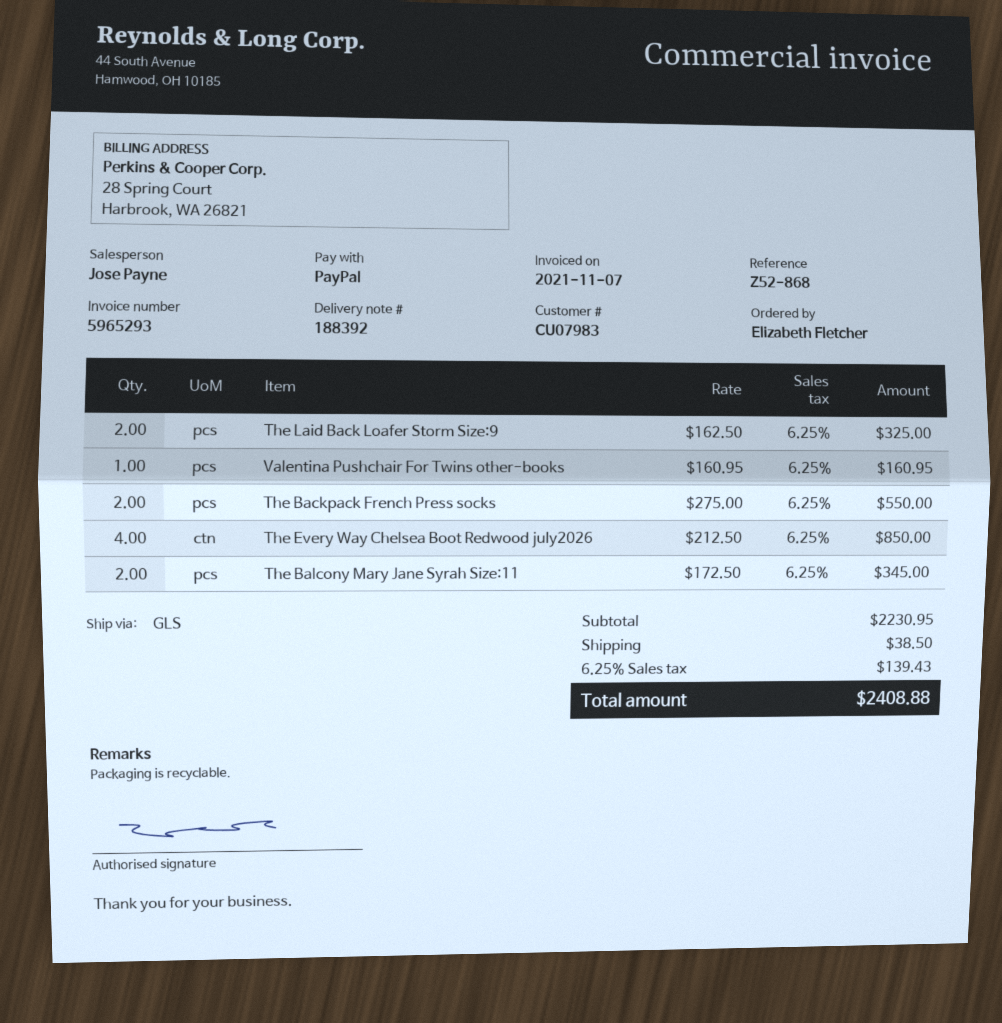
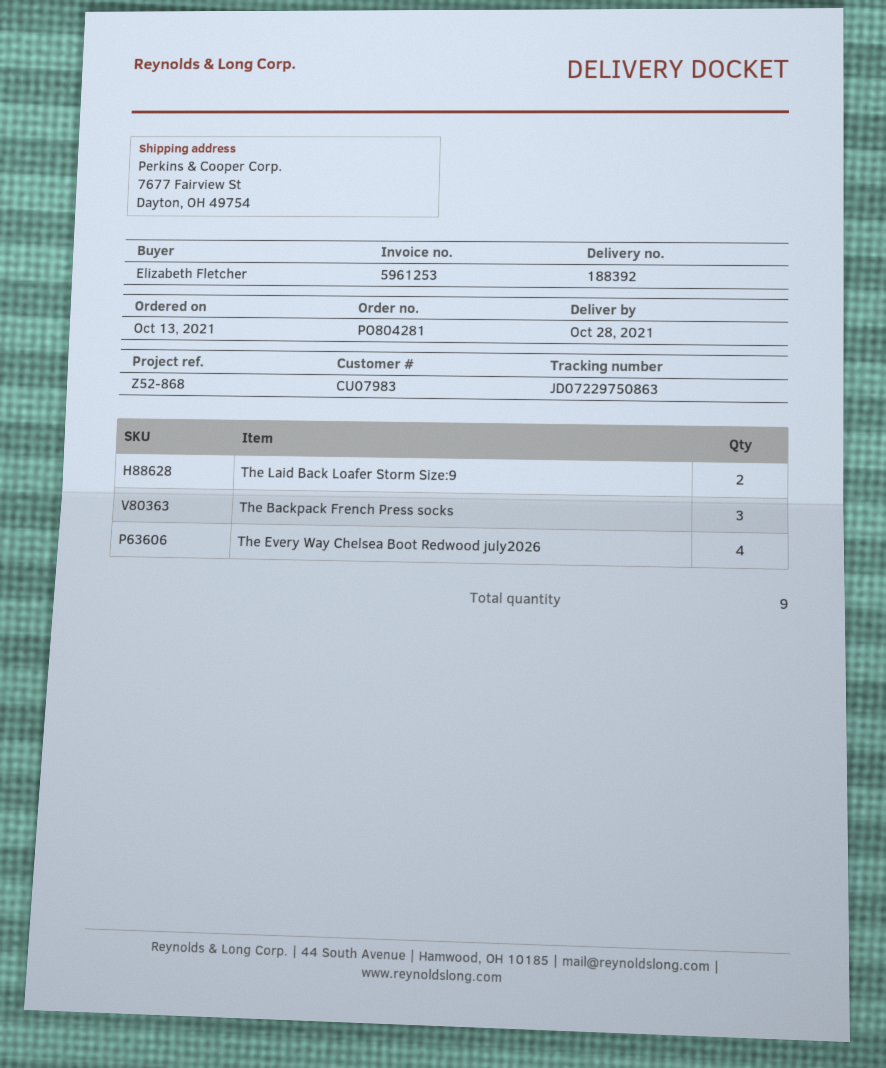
invoice number: 5965293 -> 5961253
Valentina Pushchair For Twins other-books: 1 -> none
The Backpack French Press socks: 2 -> 3
The Balcony Mary Jane Syrah Size:11: 2 -> none

